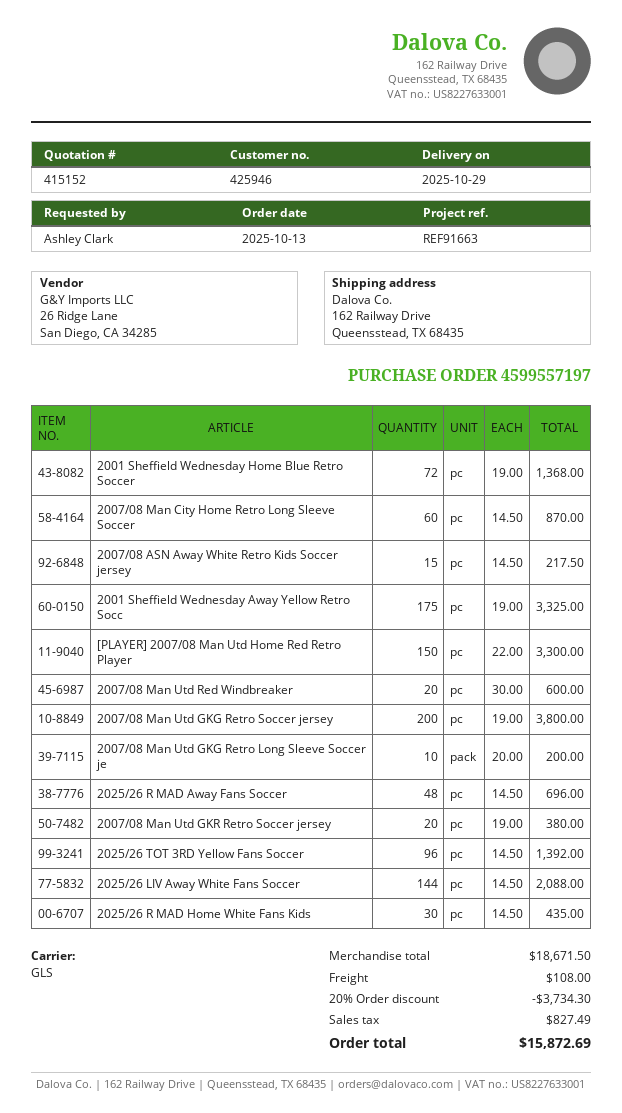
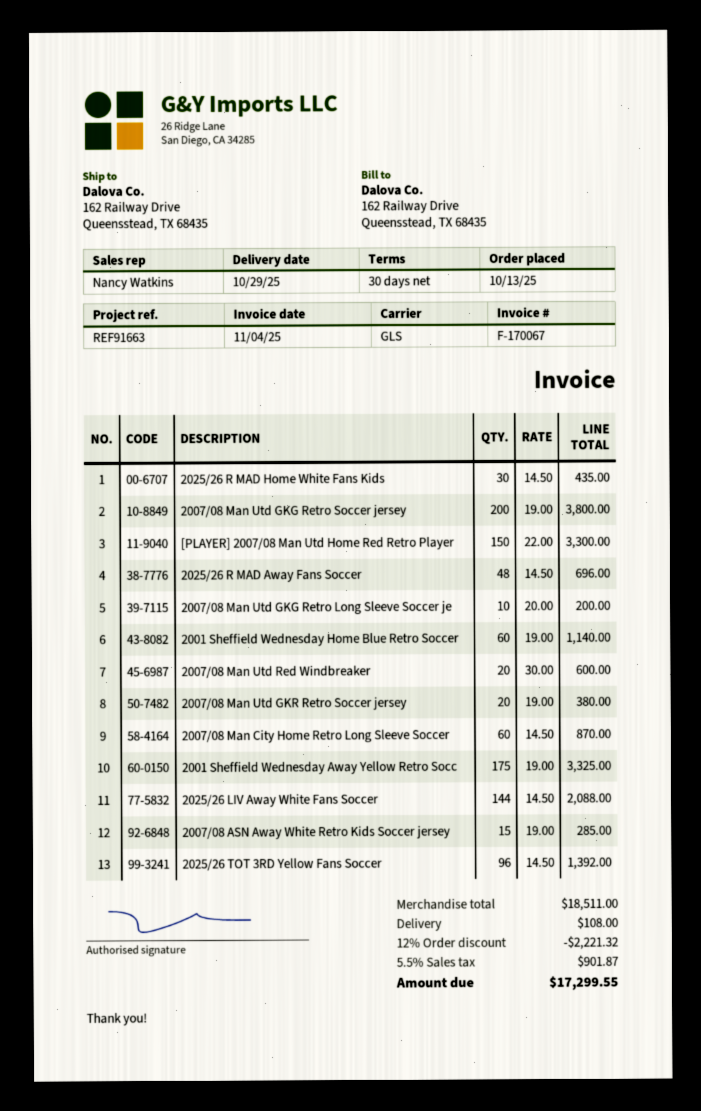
2001 Sheffield Wednesday Home Blue Retro Soccer: 72 x 19.00 = 1368.00 -> 60 x 19.00 = 1140.00
2007/08 ASN Away White Retro Kids Soccer jersey: 15 x 14.50 = 217.50 -> 15 x 19.00 = 285.00
subtotal: 18671.50 -> 18511.00
discount: 20% = 3734.30 -> 12% = 2221.32
tax: 827.49 -> 901.87
total: 15872.69 -> 17299.55

